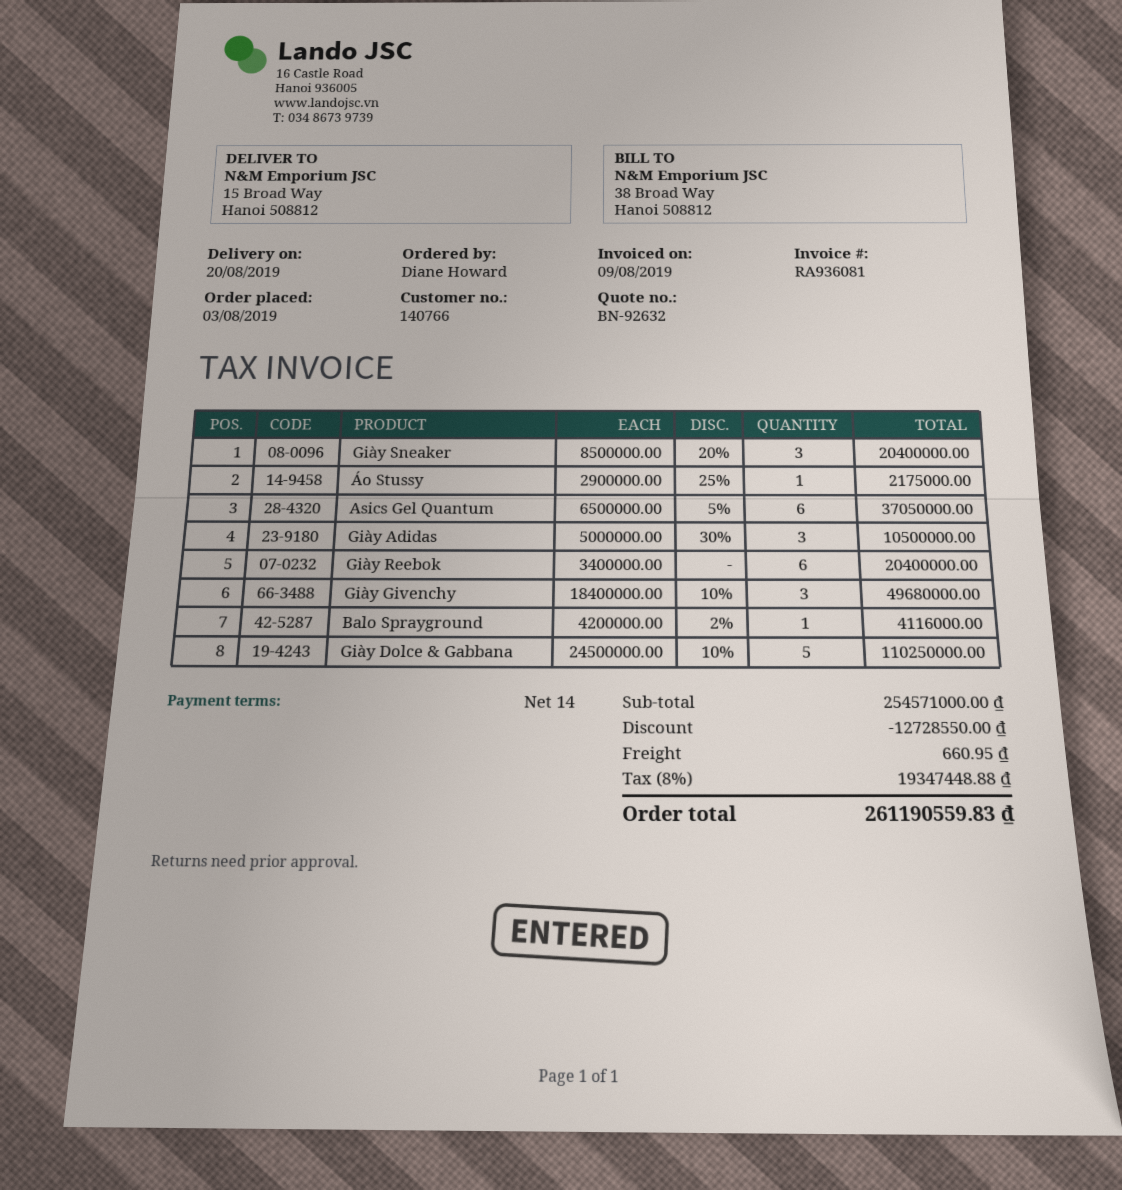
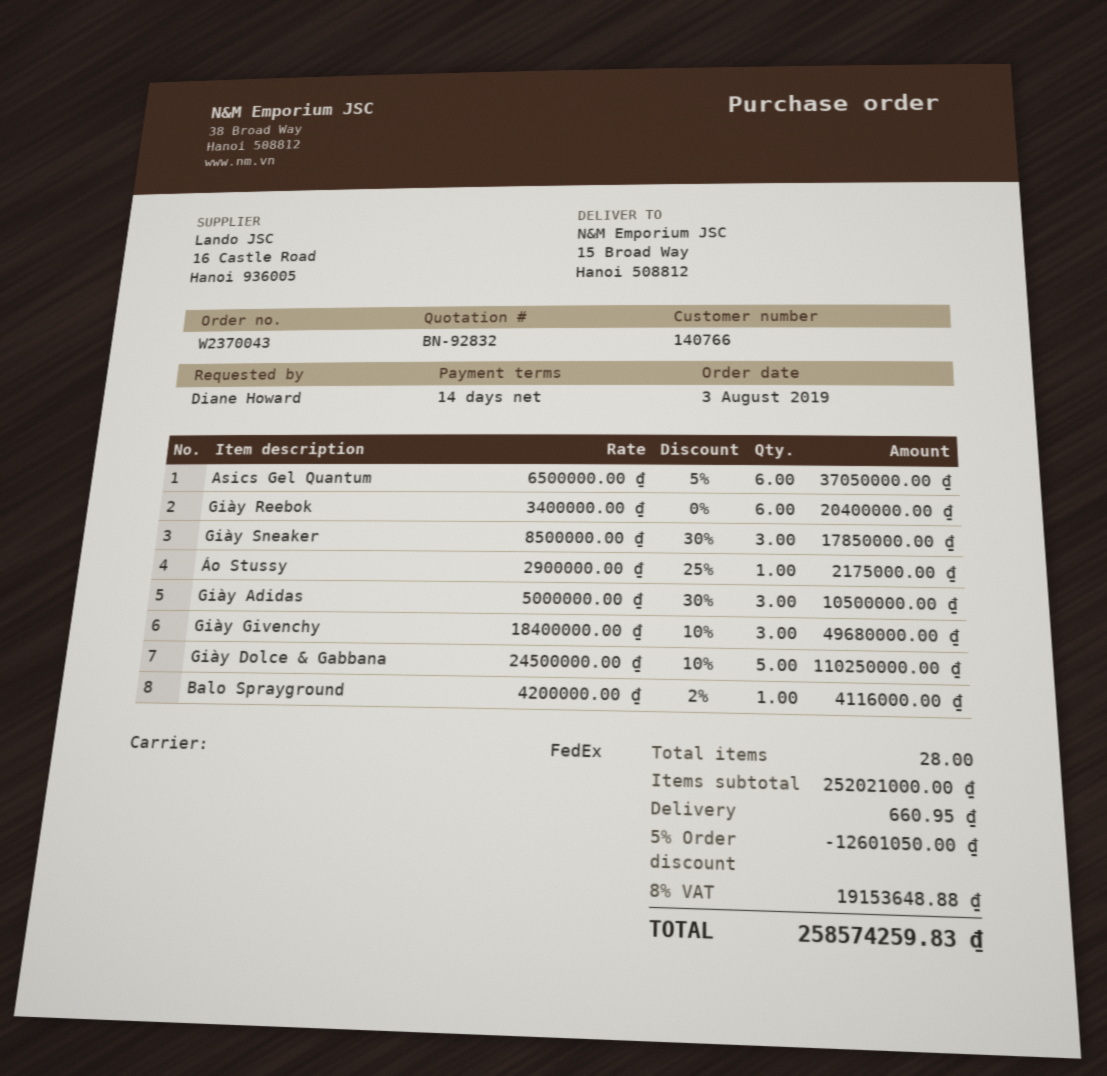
quote number: BN-92632 -> BN-92832
Giày Sneaker: 3 x 8500000.00 - 20% = 20400000.00 -> 3 x 8500000.00 - 30% = 17850000.00
subtotal: 254571000.00 -> 252021000.00
discount: 12728550.00 -> 12601050.00
tax: 8% = 19347448.88 -> 8% = 19153648.88
total: 261190559.83 -> 258574259.83

